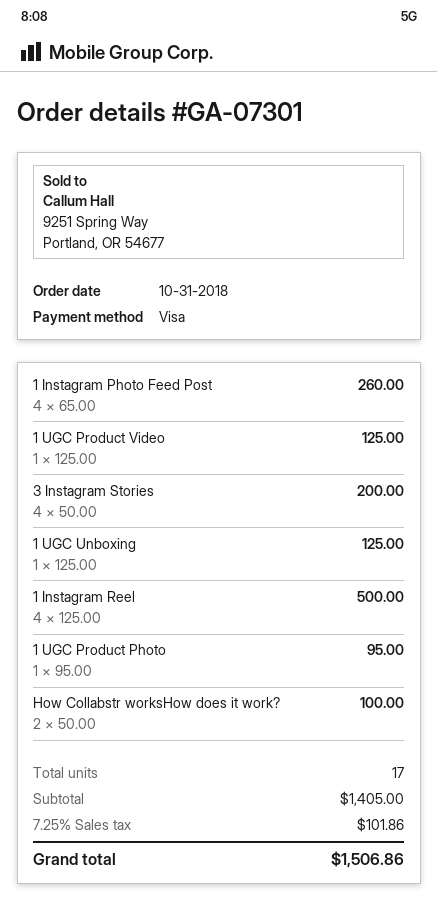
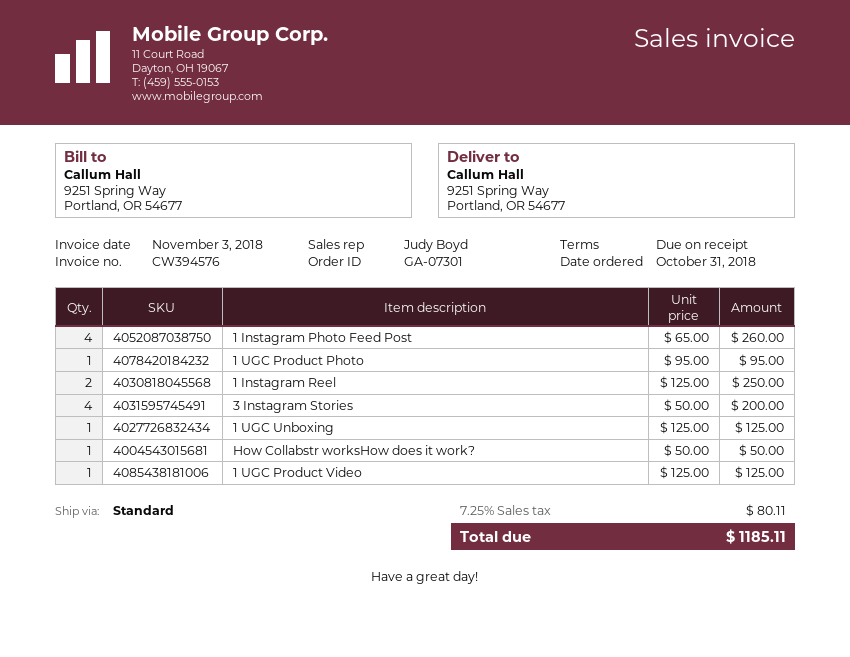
1 Instagram Reel: 4 x 125.00 = 500.00 -> 2 x 125.00 = 250.00
How Collabstr worksHow does it work?: 2 x 50.00 = 100.00 -> 1 x 50.00 = 50.00
tax: 7.25% = 101.86 -> 7.25% = 80.11
total: 1506.86 -> 1185.11

